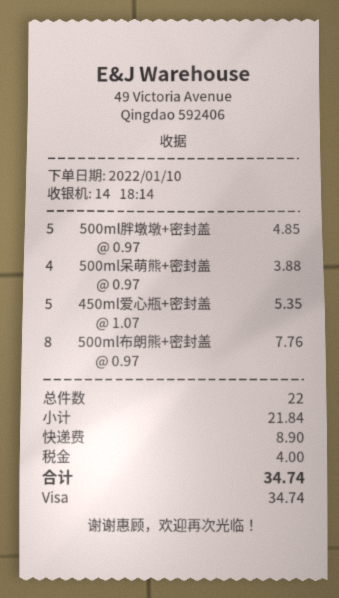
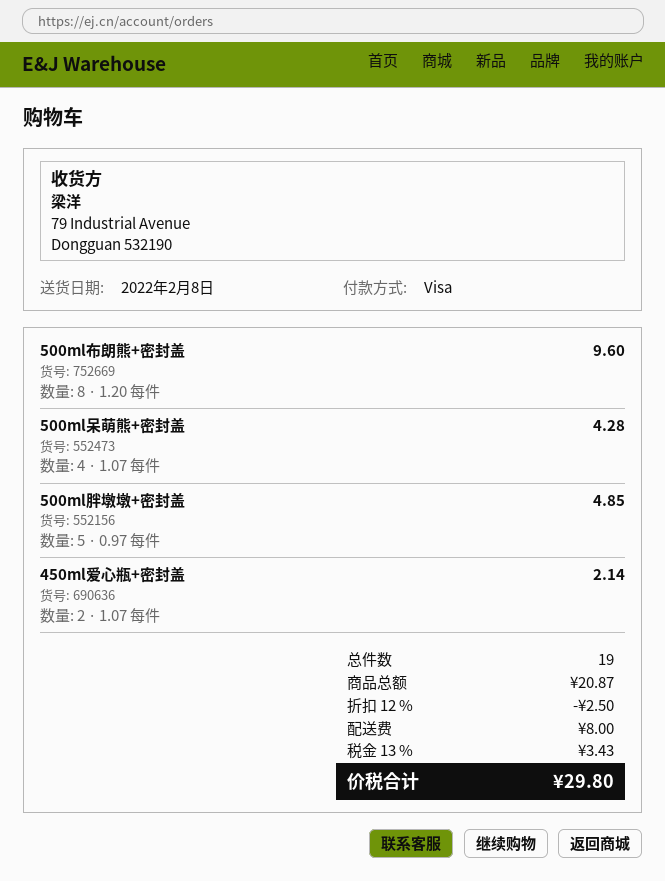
500ml呆萌熊+密封盖: 4 x 0.97 = 3.88 -> 4 x 1.07 = 4.28
450ml爱心瓶+密封盖: 5 x 1.07 = 5.35 -> 2 x 1.07 = 2.14
500ml布朗熊+密封盖: 8 x 0.97 = 7.76 -> 8 x 1.20 = 9.60
total quantity: 22 -> 19
subtotal: 21.84 -> 20.87
discount: none -> 12% = 2.50
shipping: 8.90 -> 8.00
tax: 4.00 -> 3.43
total: 34.74 -> 29.80

